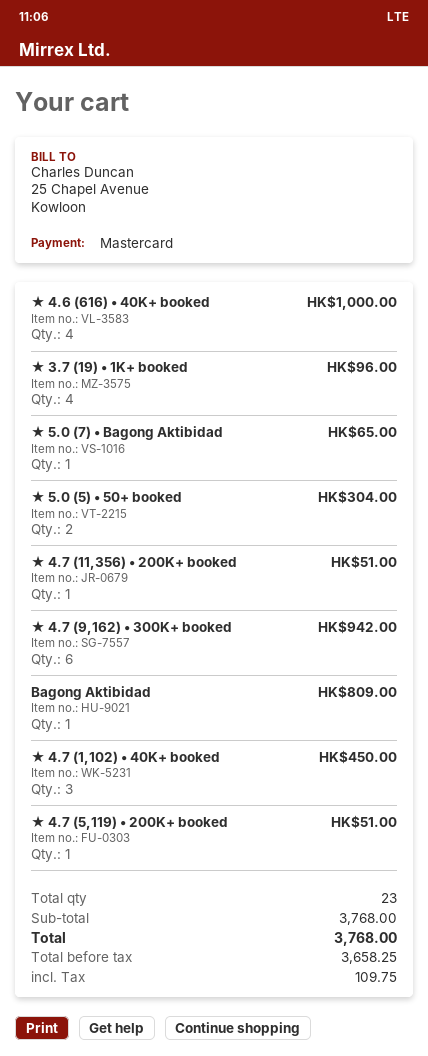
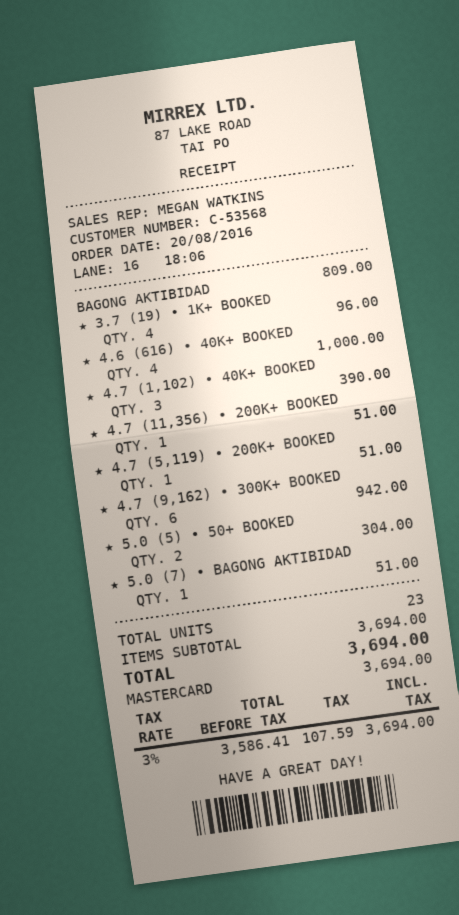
★ 5.0 (7) • Bagong Aktibidad: 1 for 65.00 -> 1 for 51.00
★ 4.7 (1,102) • 40K+ booked: 3 for 450.00 -> 3 for 390.00
subtotal: 3768.00 -> 3694.00
net: 3658.25 -> 3586.41
tax: 109.75 -> 107.59
total: 3768.00 -> 3694.00

